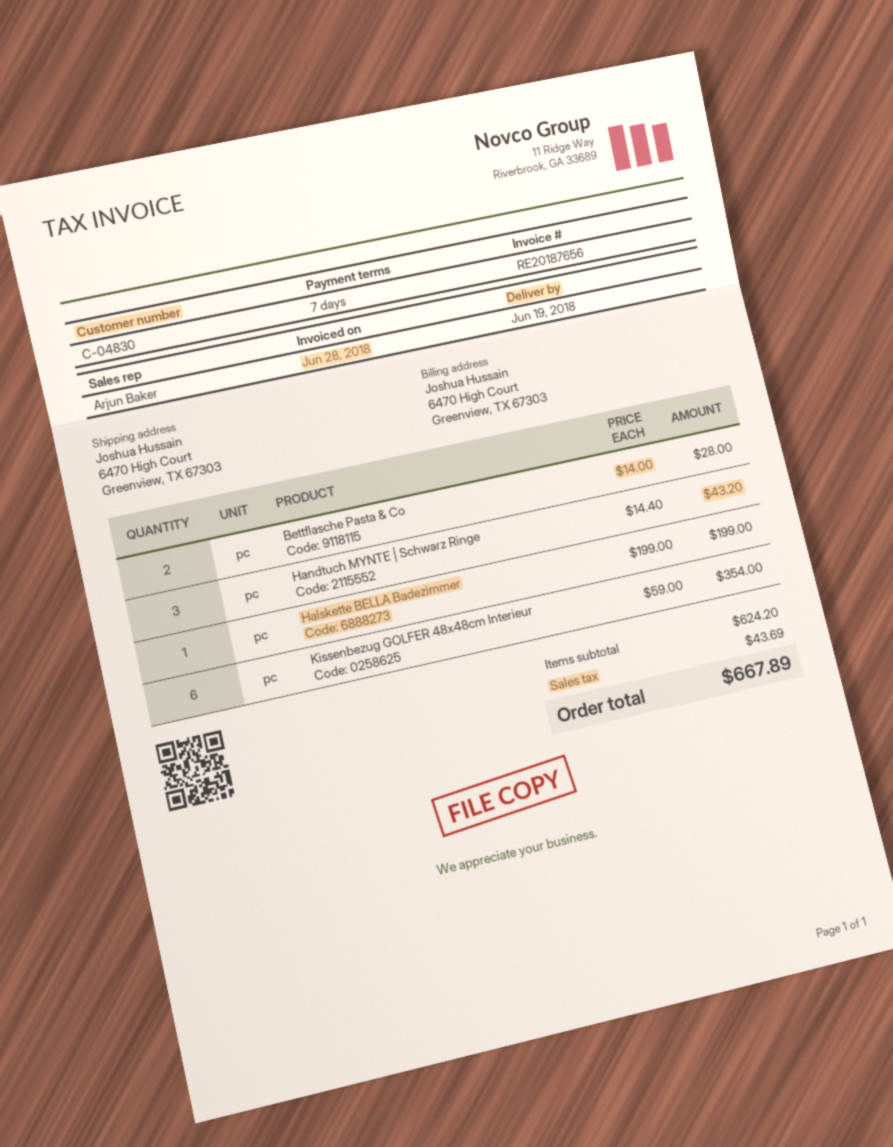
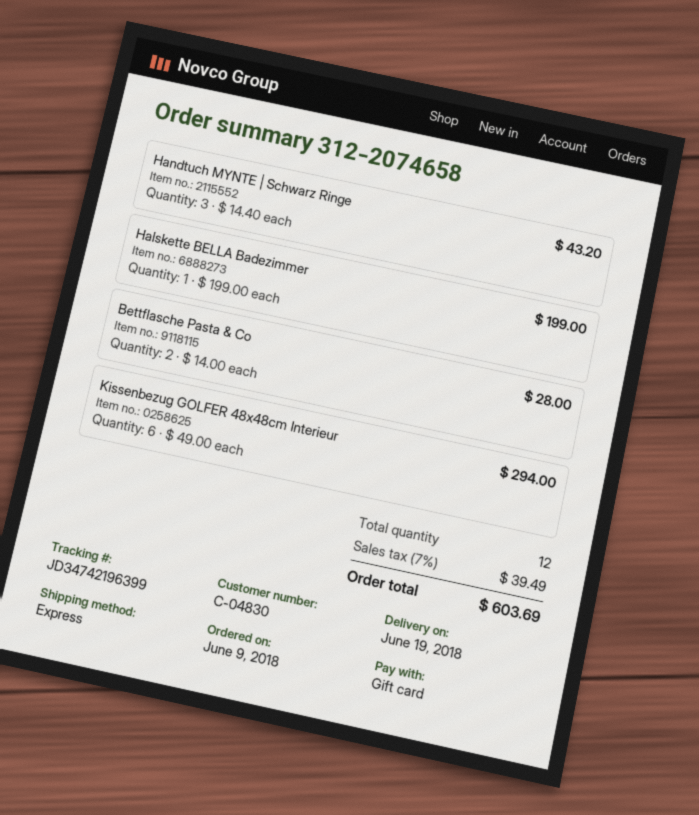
Kissenbezug GOLFER 48x48cm Interieur: 6 x 59.00 = 354.00 -> 6 x 49.00 = 294.00
tax: 43.69 -> 39.49
total: 667.89 -> 603.69

